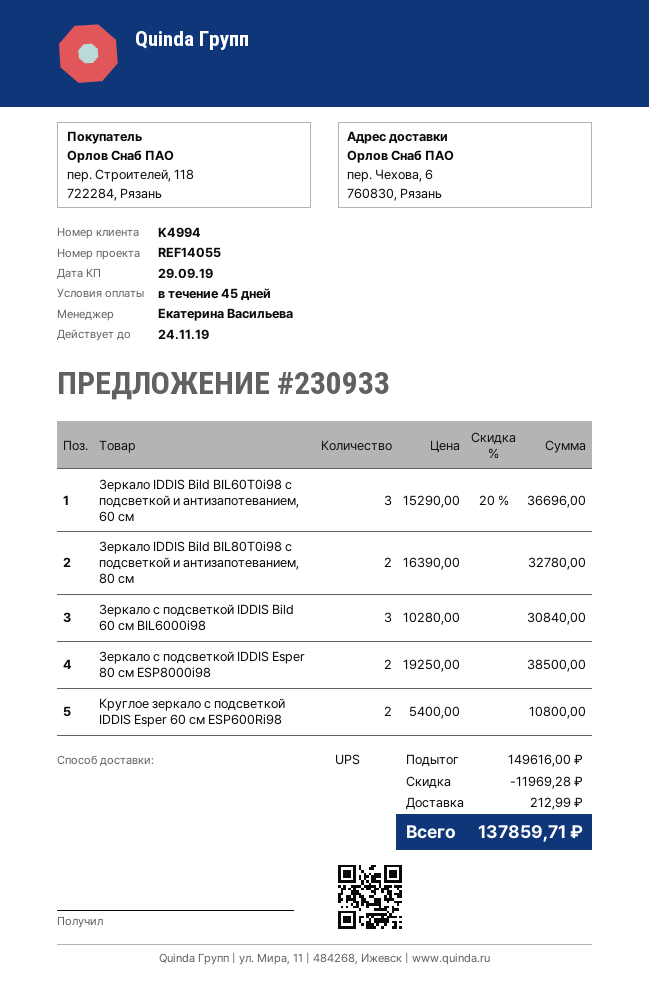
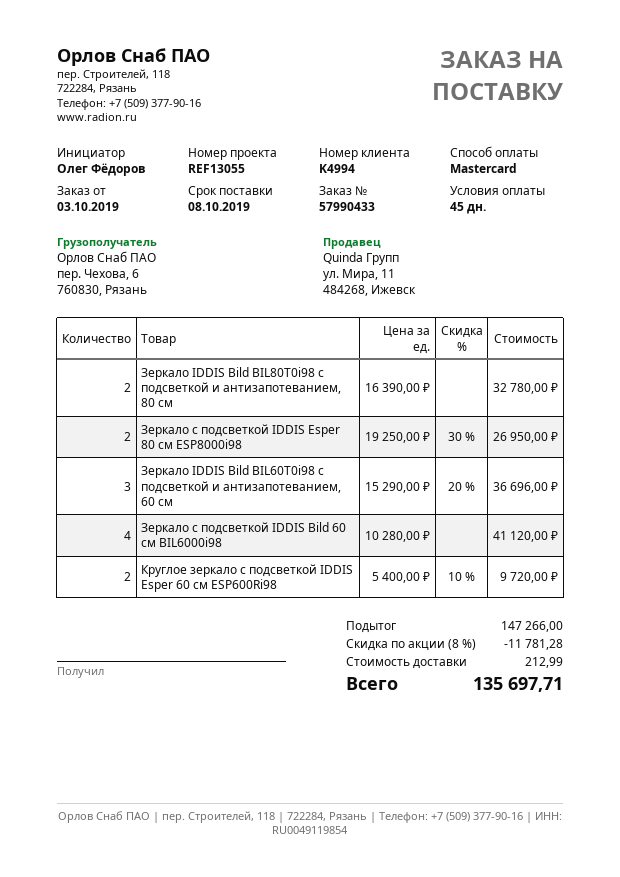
reference: REF14055 -> REF13055
Зеркало с подсветкой IDDIS Bild 60 см BIL6000i98: 3 x 10280.00 = 30840.00 -> 4 x 10280.00 = 41120.00
Зеркало с подсветкой IDDIS Esper 80 см ESP8000i98: 2 x 19250.00 = 38500.00 -> 2 x 19250.00 - 30% = 26950.00
Круглое зеркало с подсветкой IDDIS Esper 60 см ESP600Ri98: 2 x 5400.00 = 10800.00 -> 2 x 5400.00 - 10% = 9720.00
subtotal: 149616.00 -> 147266.00
discount: 11969.28 -> 11781.28
total: 137859.71 -> 135697.71

